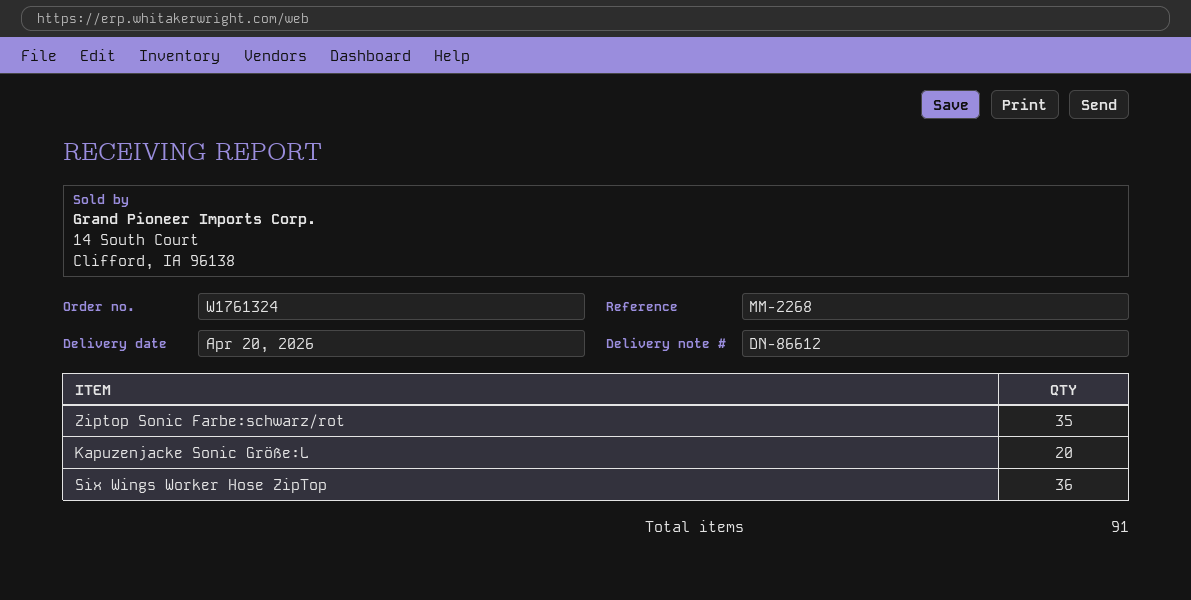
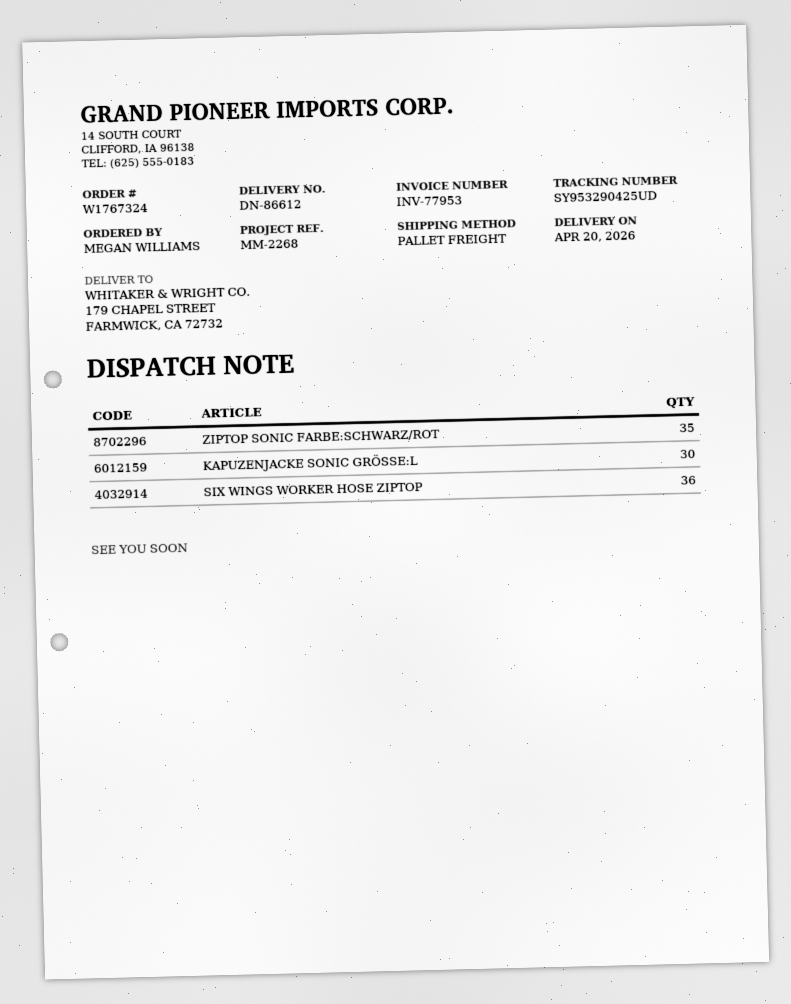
order number: W1761324 -> W1767324
Kapuzenjacke Sonic Größe:L: 20 -> 30

